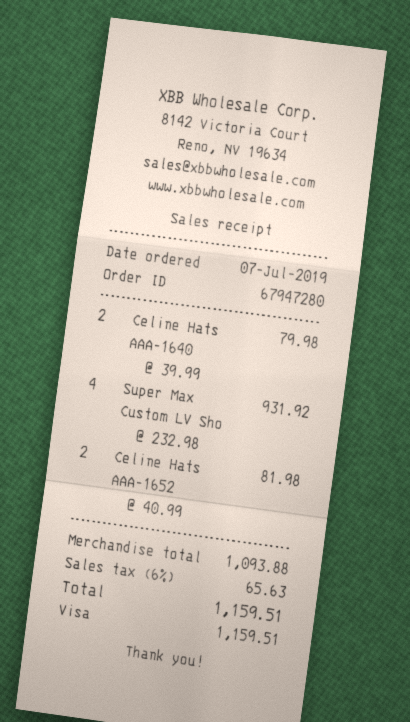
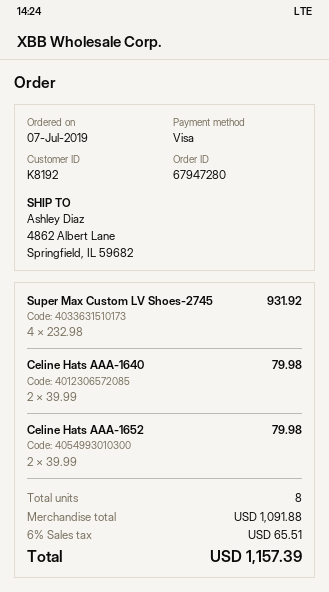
Celine Hats AAA-1652: 2 x 40.99 = 81.98 -> 2 x 39.99 = 79.98
subtotal: 1093.88 -> 1091.88
tax: 6% = 65.63 -> 6% = 65.51
total: 1159.51 -> 1157.39

